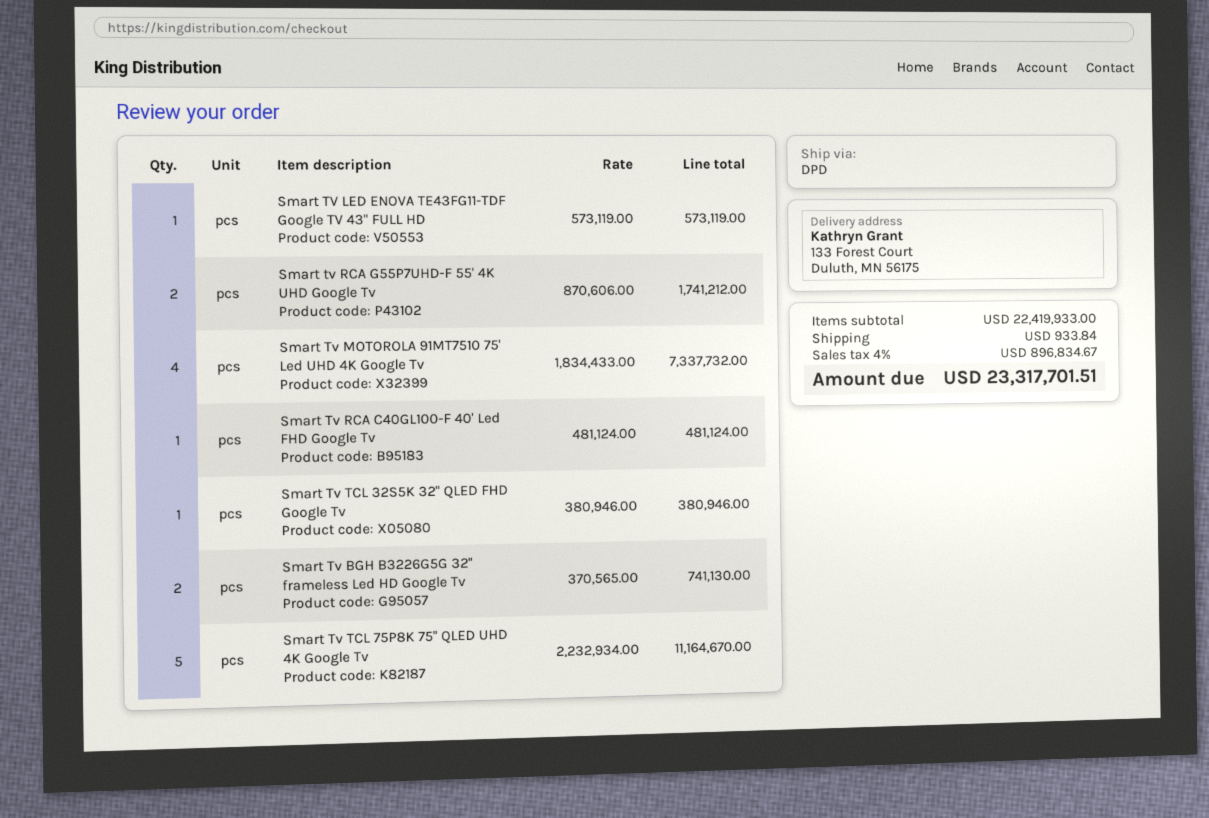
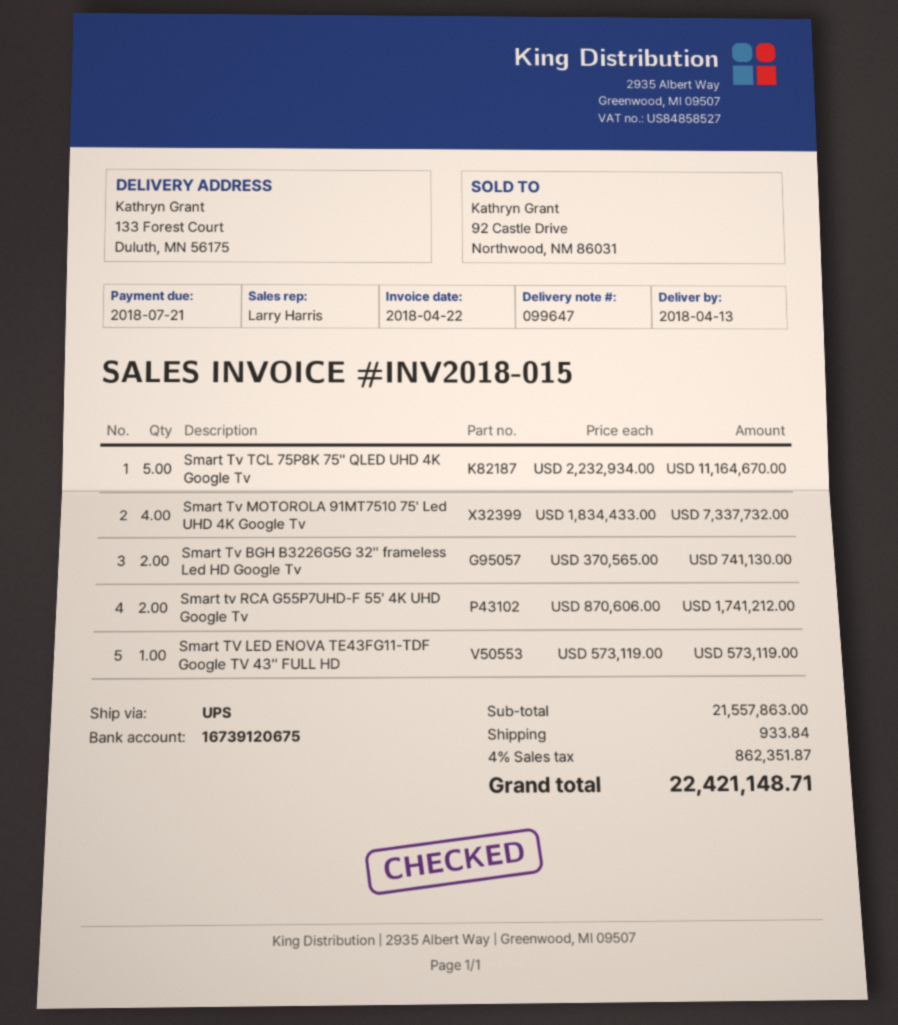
shipping method: DPD -> UPS
Smart Tv RCA C40GL100-F 40' Led FHD Google Tv: 1 x 481124.00 = 481124.00 -> none
Smart Tv TCL 32S5K 32'' QLED FHD Google Tv: 1 x 380946.00 = 380946.00 -> none
subtotal: 22419933.00 -> 21557863.00
tax: 4% = 896834.67 -> 4% = 862351.87
total: 23317701.51 -> 22421148.71

